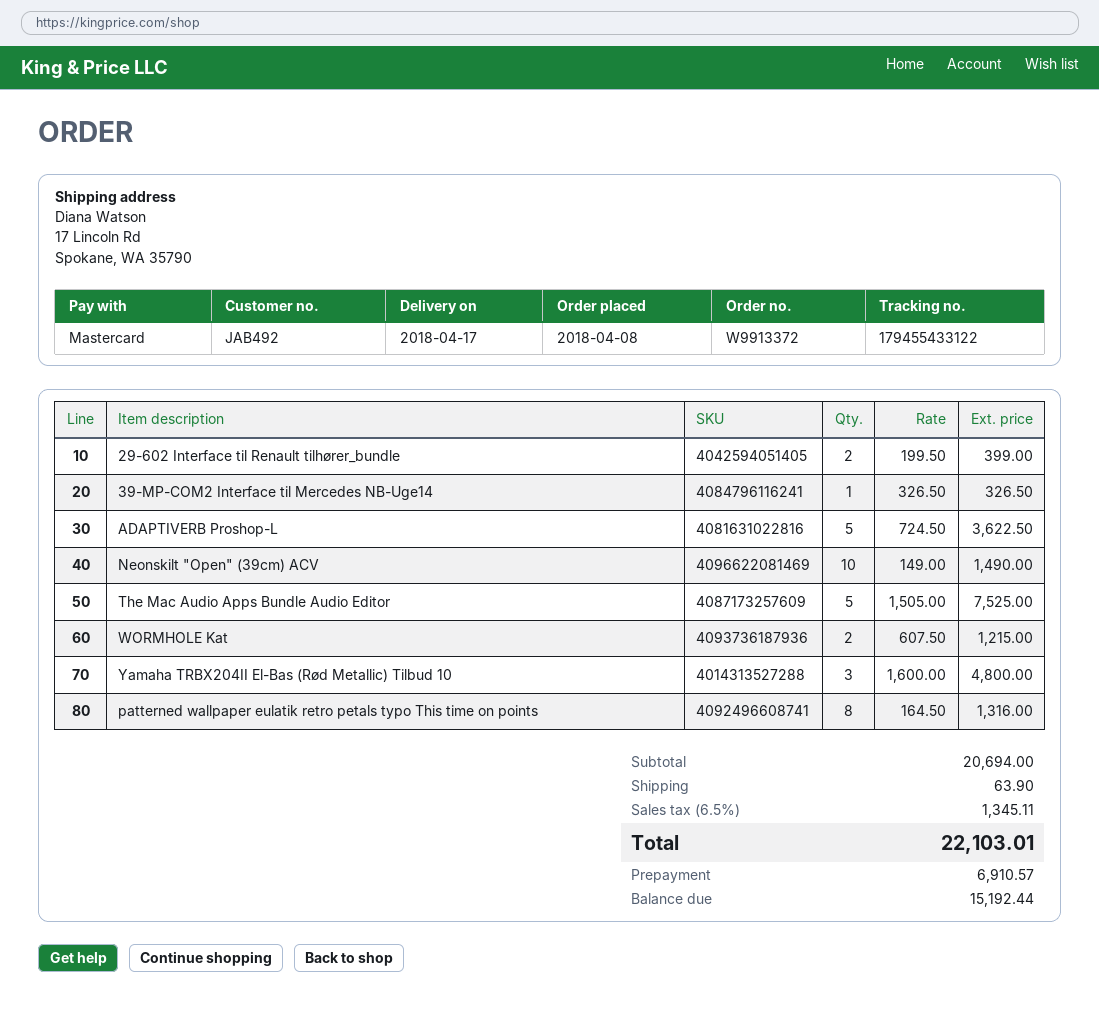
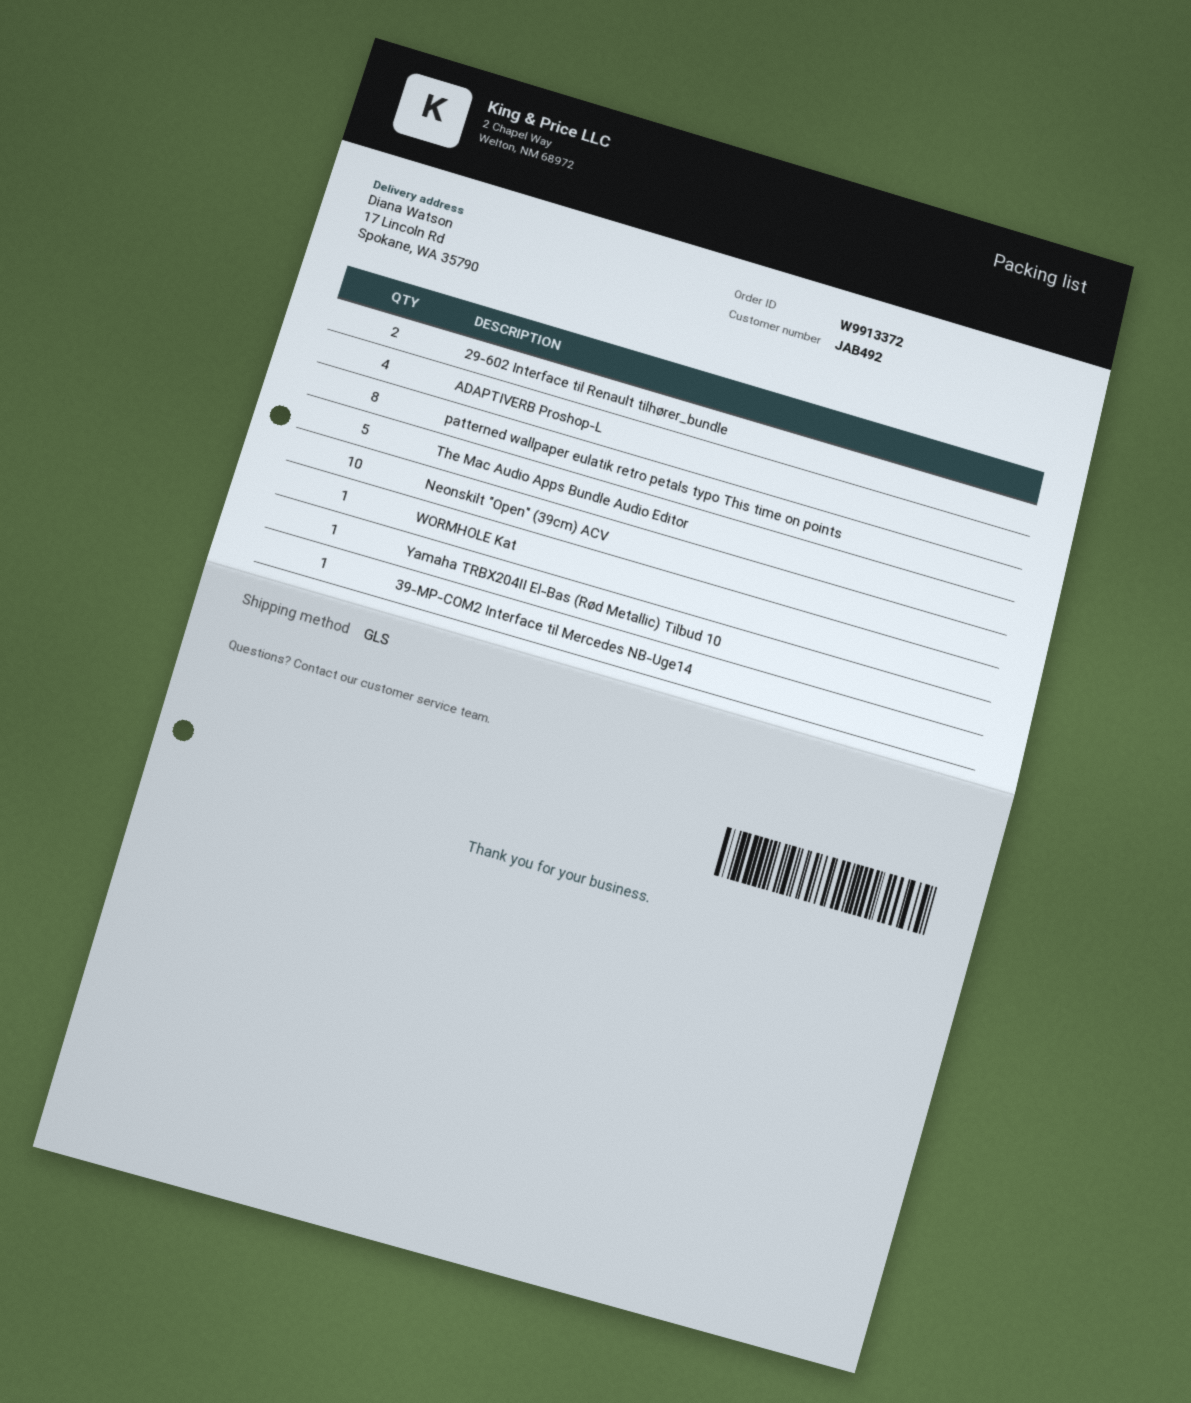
ADAPTIVERB Proshop-L: 5 -> 4
WORMHOLE Kat: 2 -> 1
Yamaha TRBX204II El-Bas (Rød Metallic) Tilbud 10: 3 -> 1

